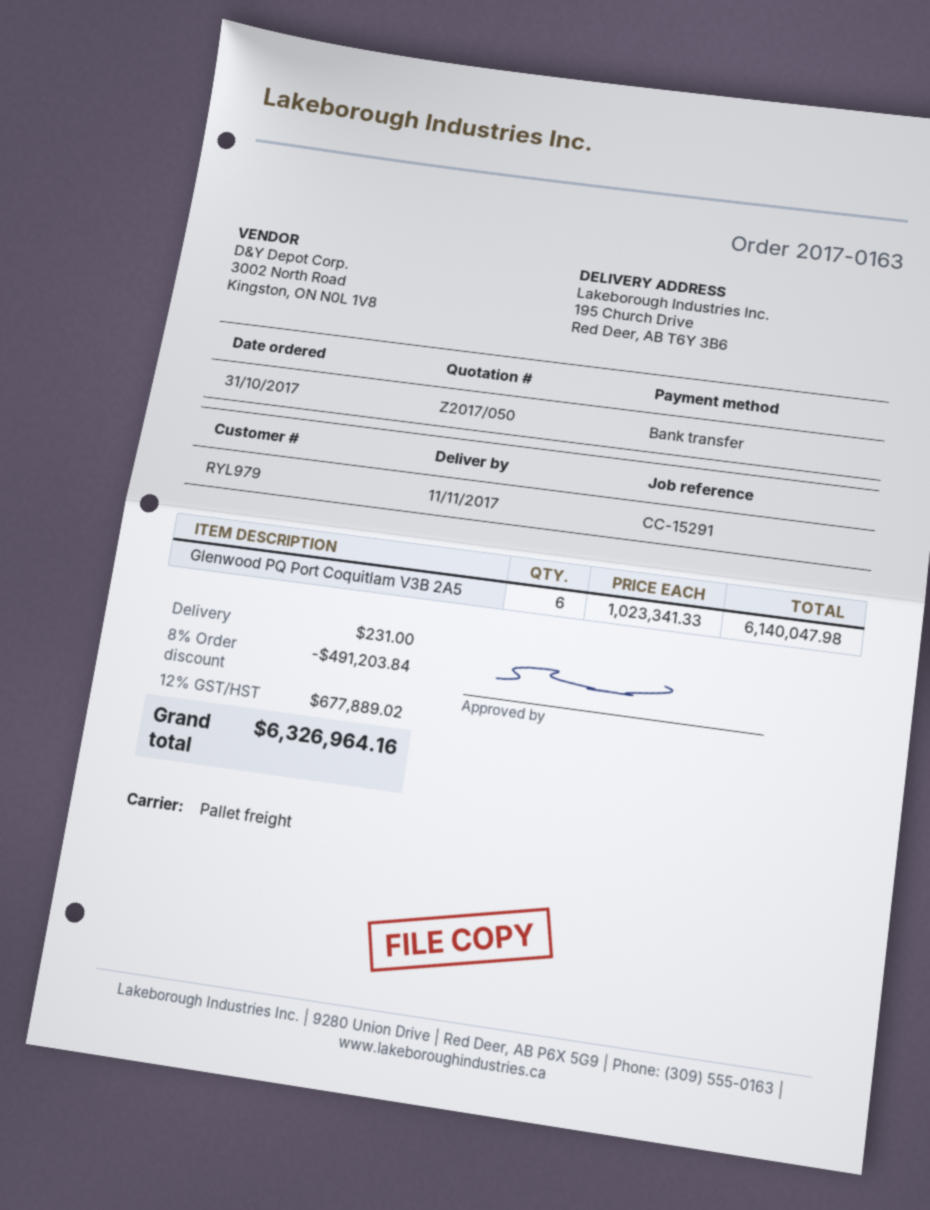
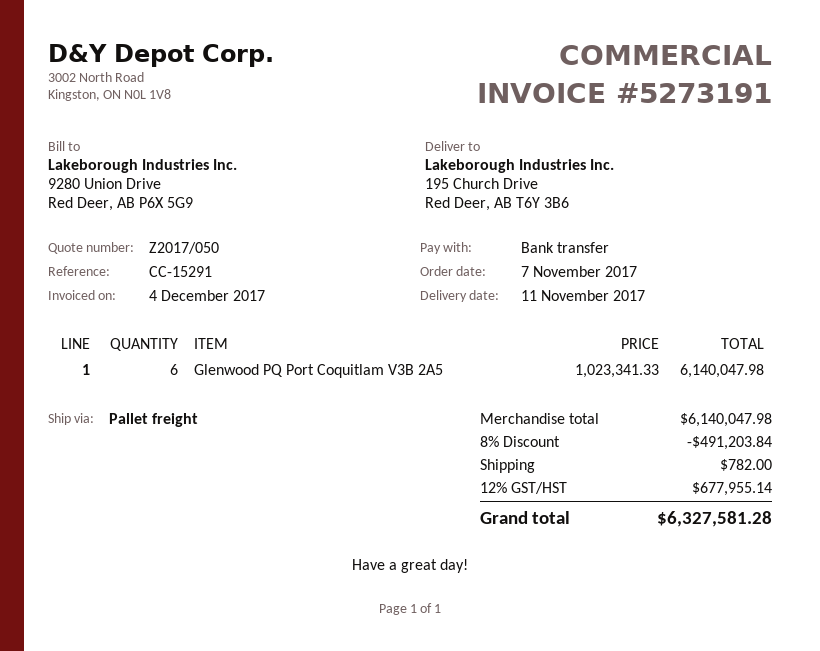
order date: 2017-10-31 -> 2017-11-07
shipping: 231.00 -> 782.00
tax: 12% = 677889.02 -> 12% = 677955.14
total: 6326964.16 -> 6327581.28

